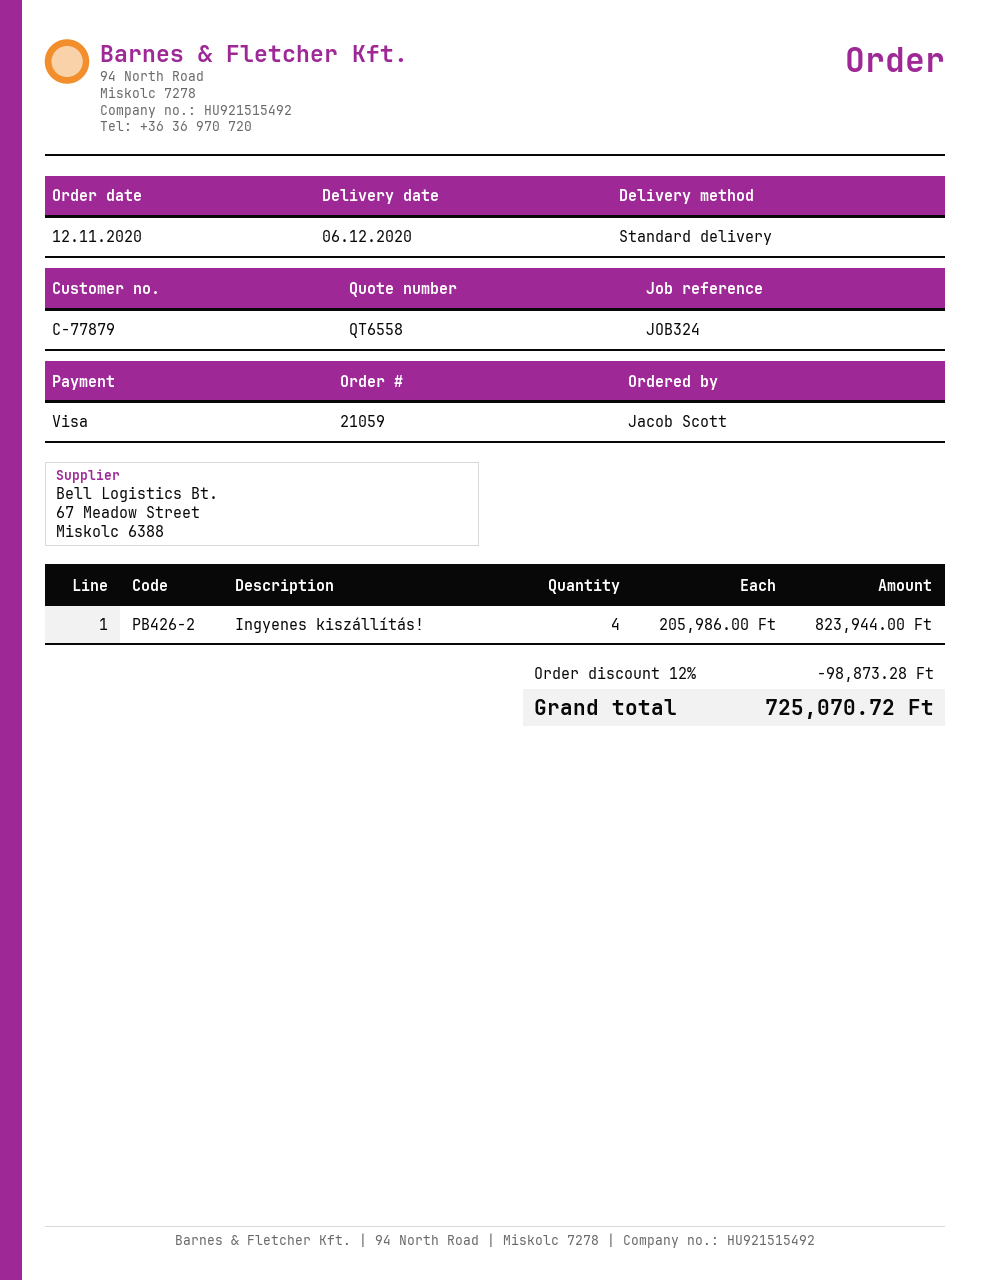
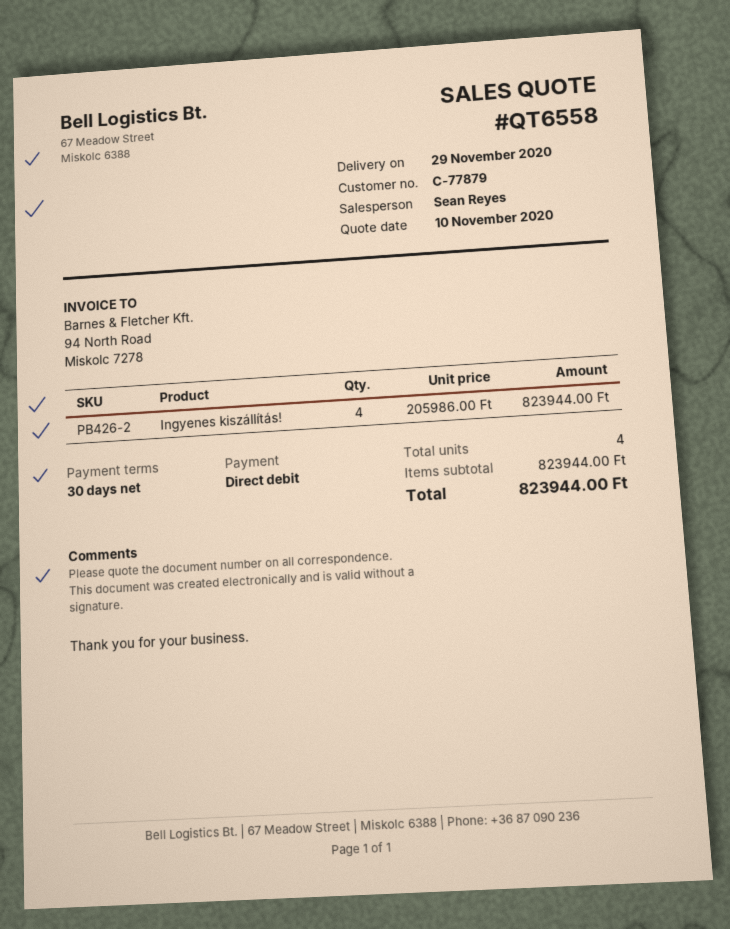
delivery date: 2020-12-06 -> 2020-11-29
payment method: Visa -> direct debit
discount: 12% = 98873.28 -> none
total: 725070.72 -> 823944.00

